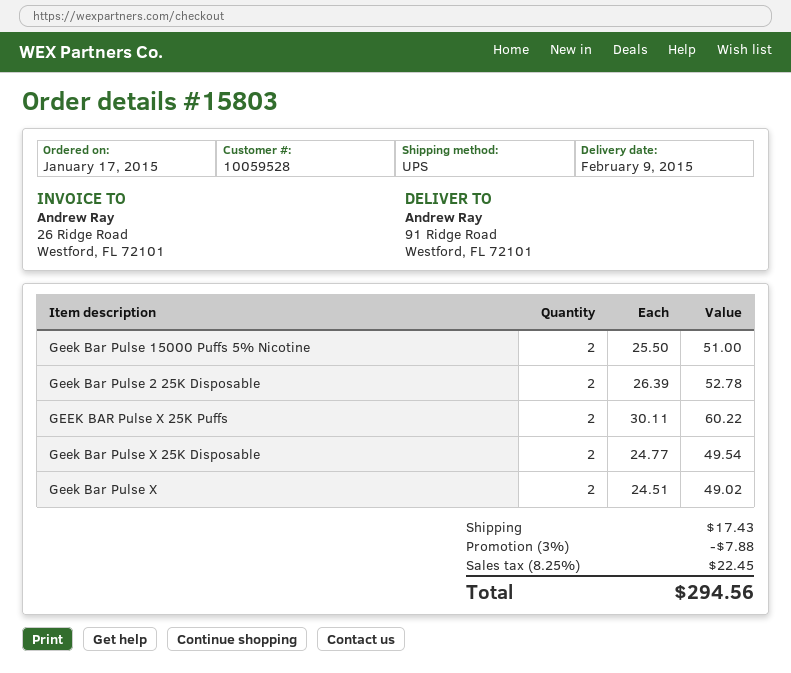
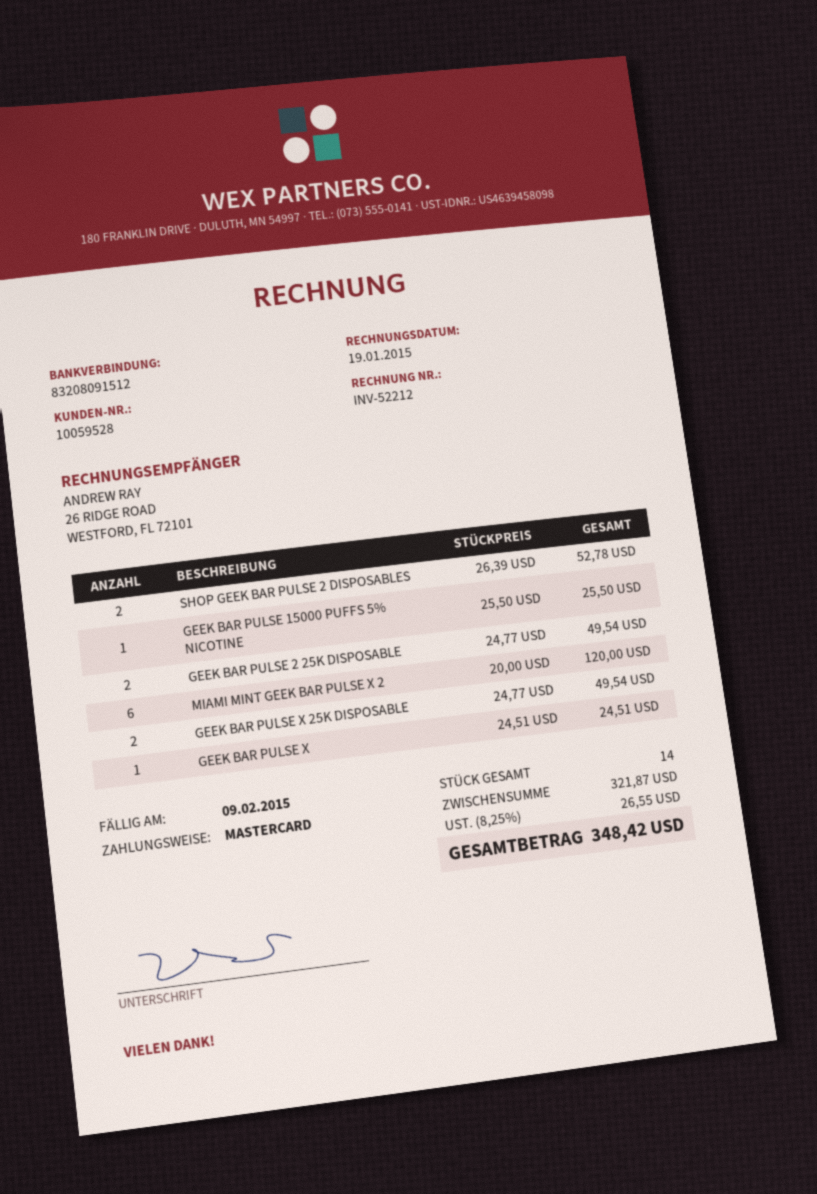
Geek Bar Pulse 15000 Puffs 5% Nicotine: 2 x 25.50 = 51.00 -> 1 x 25.50 = 25.50
Geek Bar Pulse 2 25K Disposable: 2 x 26.39 = 52.78 -> 2 x 24.77 = 49.54
GEEK BAR Pulse X 25K Puffs: 2 x 30.11 = 60.22 -> none
Geek Bar Pulse X: 2 x 24.51 = 49.02 -> 1 x 24.51 = 24.51
SHOP GEEK BAR PULSE 2 DISPOSABLES: none -> 2 x 26.39 = 52.78
MIAMI MINT GEEK BAR PULSE X 2: none -> 6 x 20.00 = 120.00
discount: 3% = 7.88 -> none
shipping: 17.43 -> none
tax: 8.25% = 22.45 -> 8.25% = 26.55
total: 294.56 -> 348.42

